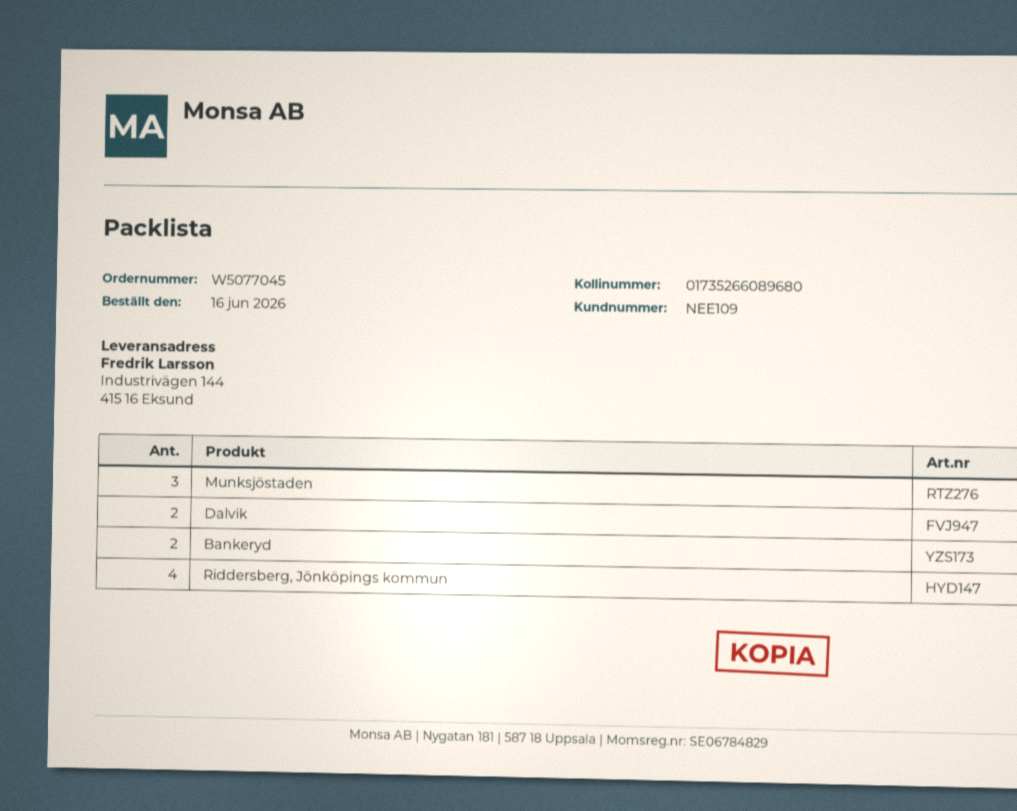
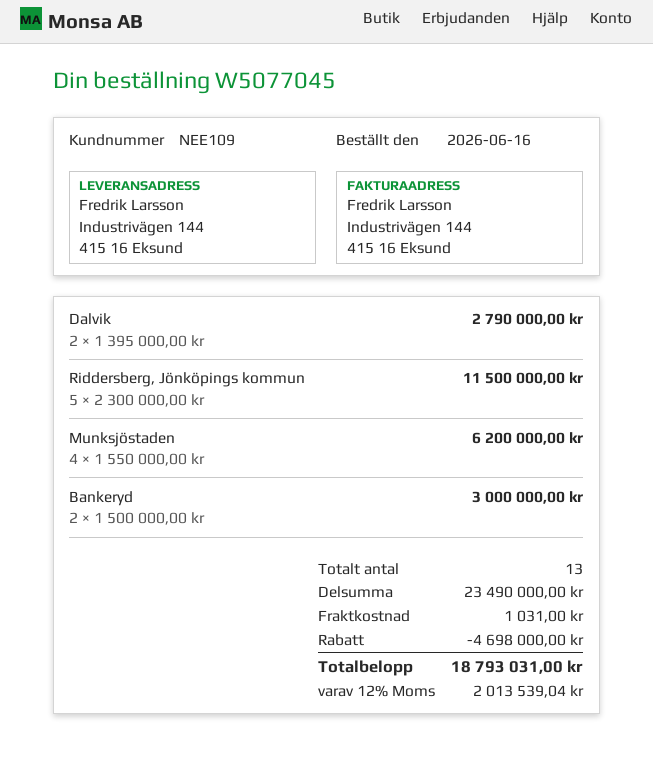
Munksjöstaden: 3 -> 4
Riddersberg, Jönköpings kommun: 4 -> 5

